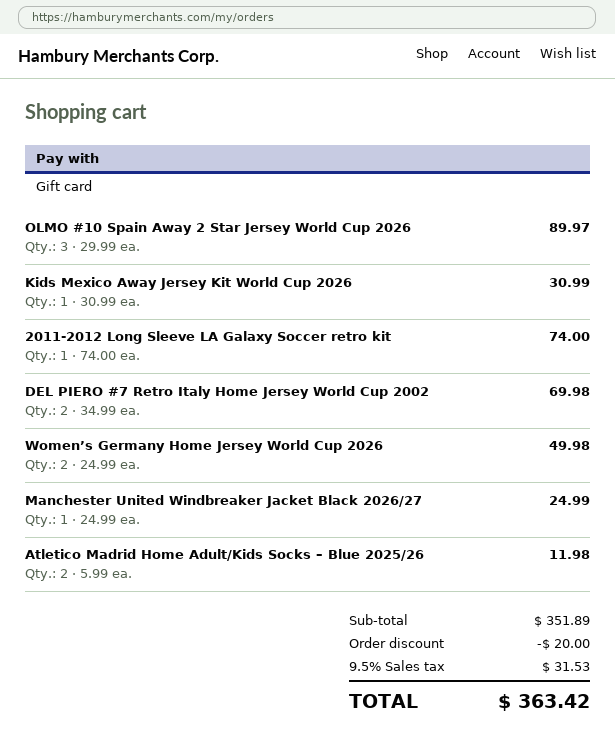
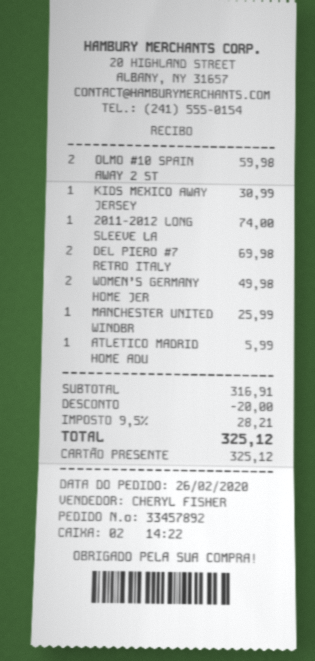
OLMO #10 Spain Away 2 Star Jersey World Cup 2026: 3 for 89.97 -> 2 for 59.98
Manchester United Windbreaker Jacket Black 2026/27: 1 for 24.99 -> 1 for 25.99
Atletico Madrid Home Adult/Kids Socks – Blue 2025/26: 2 for 11.98 -> 1 for 5.99
subtotal: 351.89 -> 316.91
tax: 9.5% = 31.53 -> 9.5% = 28.21
total: 363.42 -> 325.12

